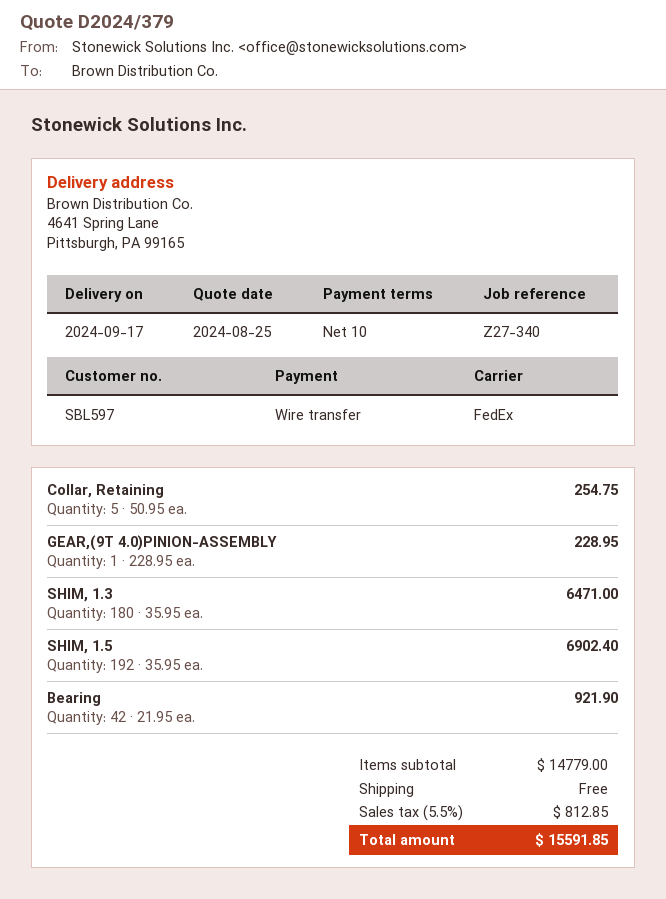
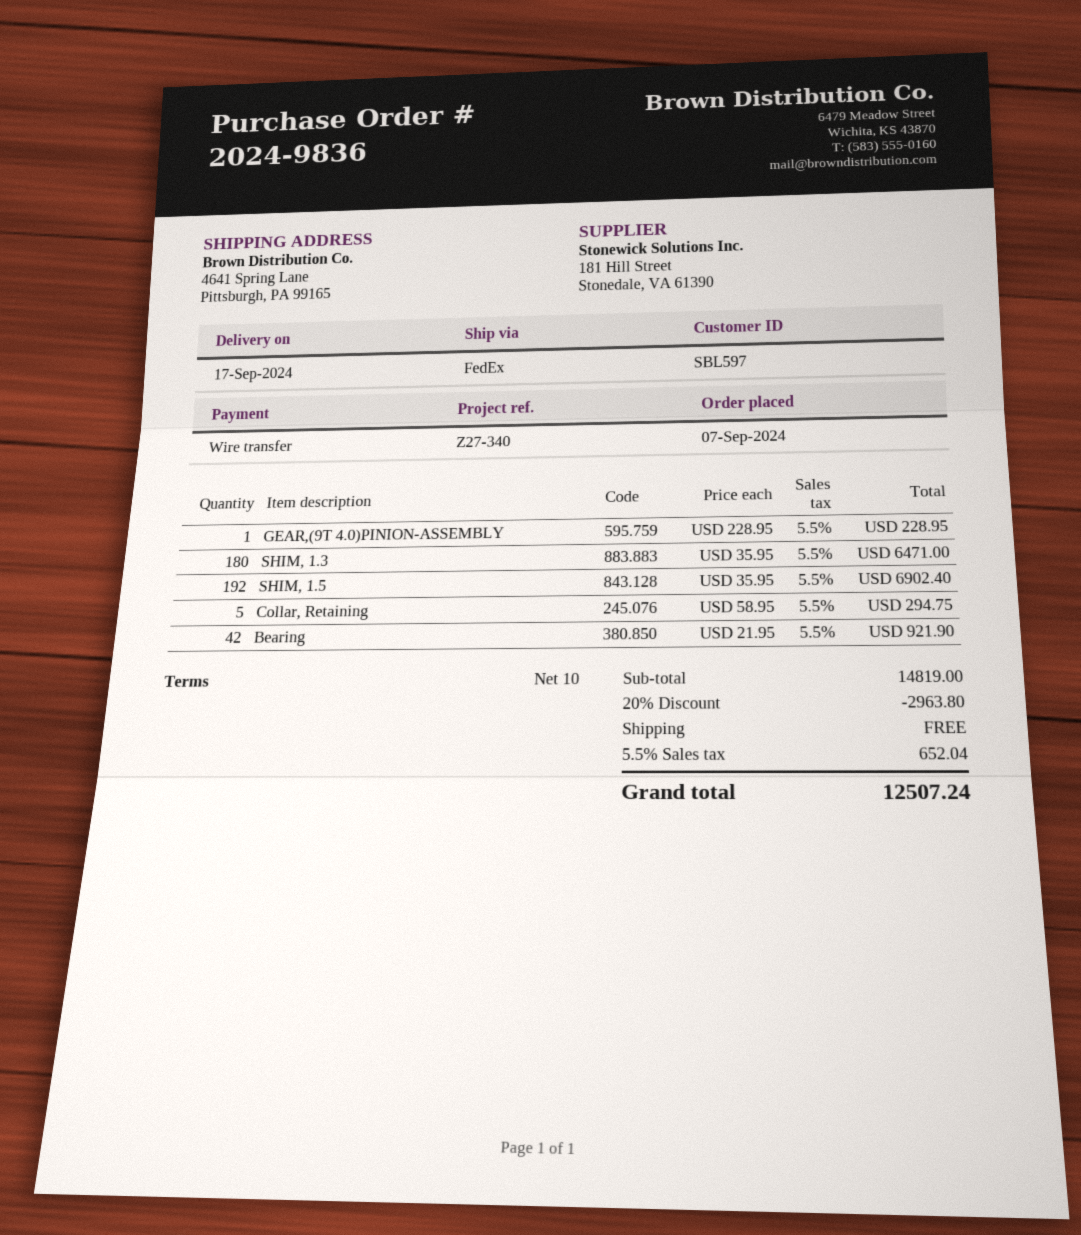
Collar, Retaining: 5 x 50.95 = 254.75 -> 5 x 58.95 = 294.75
subtotal: 14779.00 -> 14819.00
discount: none -> 20% = 2963.80
tax: 5.5% = 812.85 -> 5.5% = 652.04
total: 15591.85 -> 12507.24

